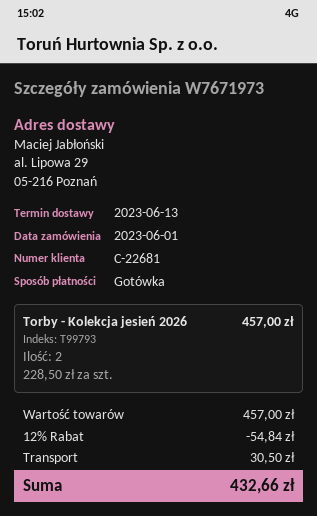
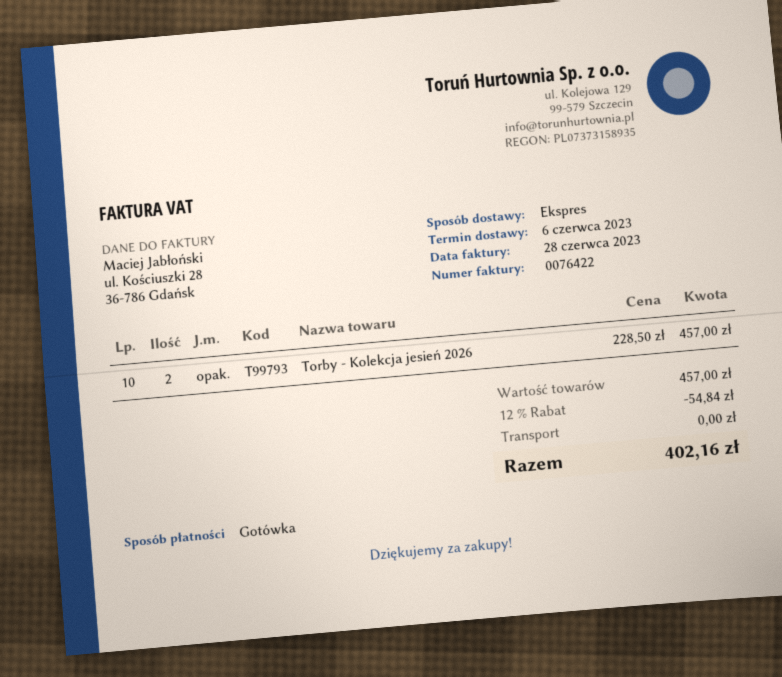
delivery date: 2023-06-13 -> 2023-06-06
shipping: 30.50 -> 0.00
total: 432.66 -> 402.16

